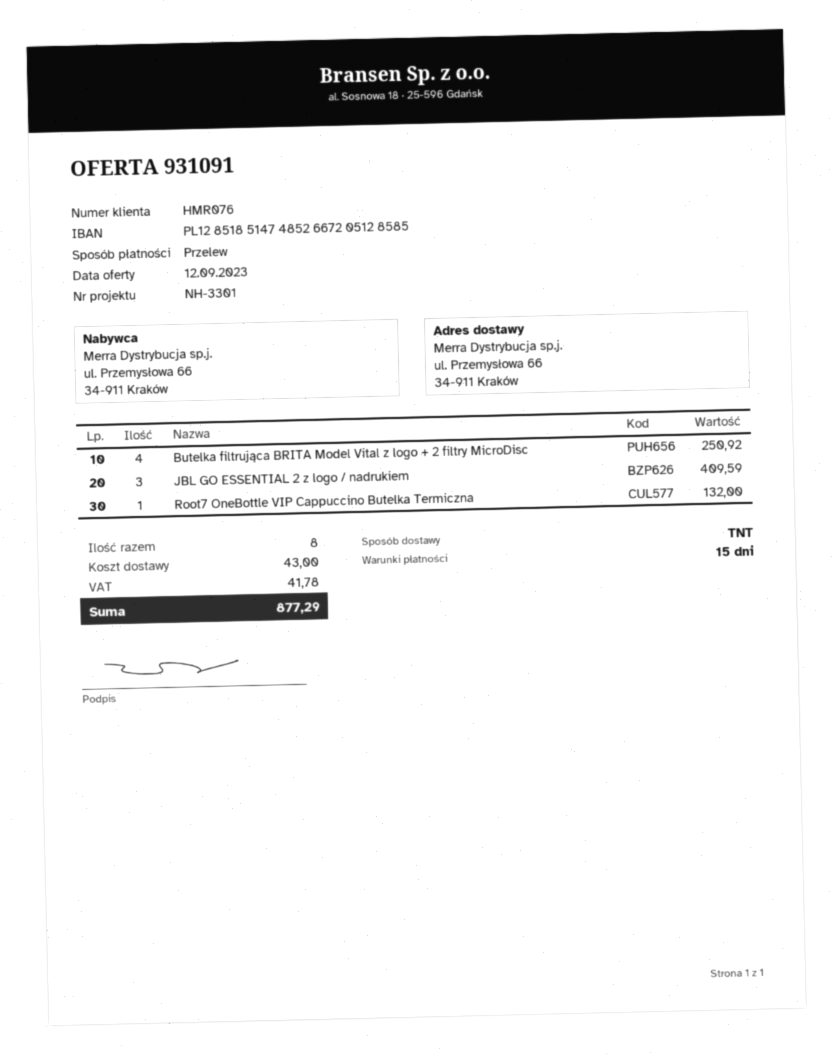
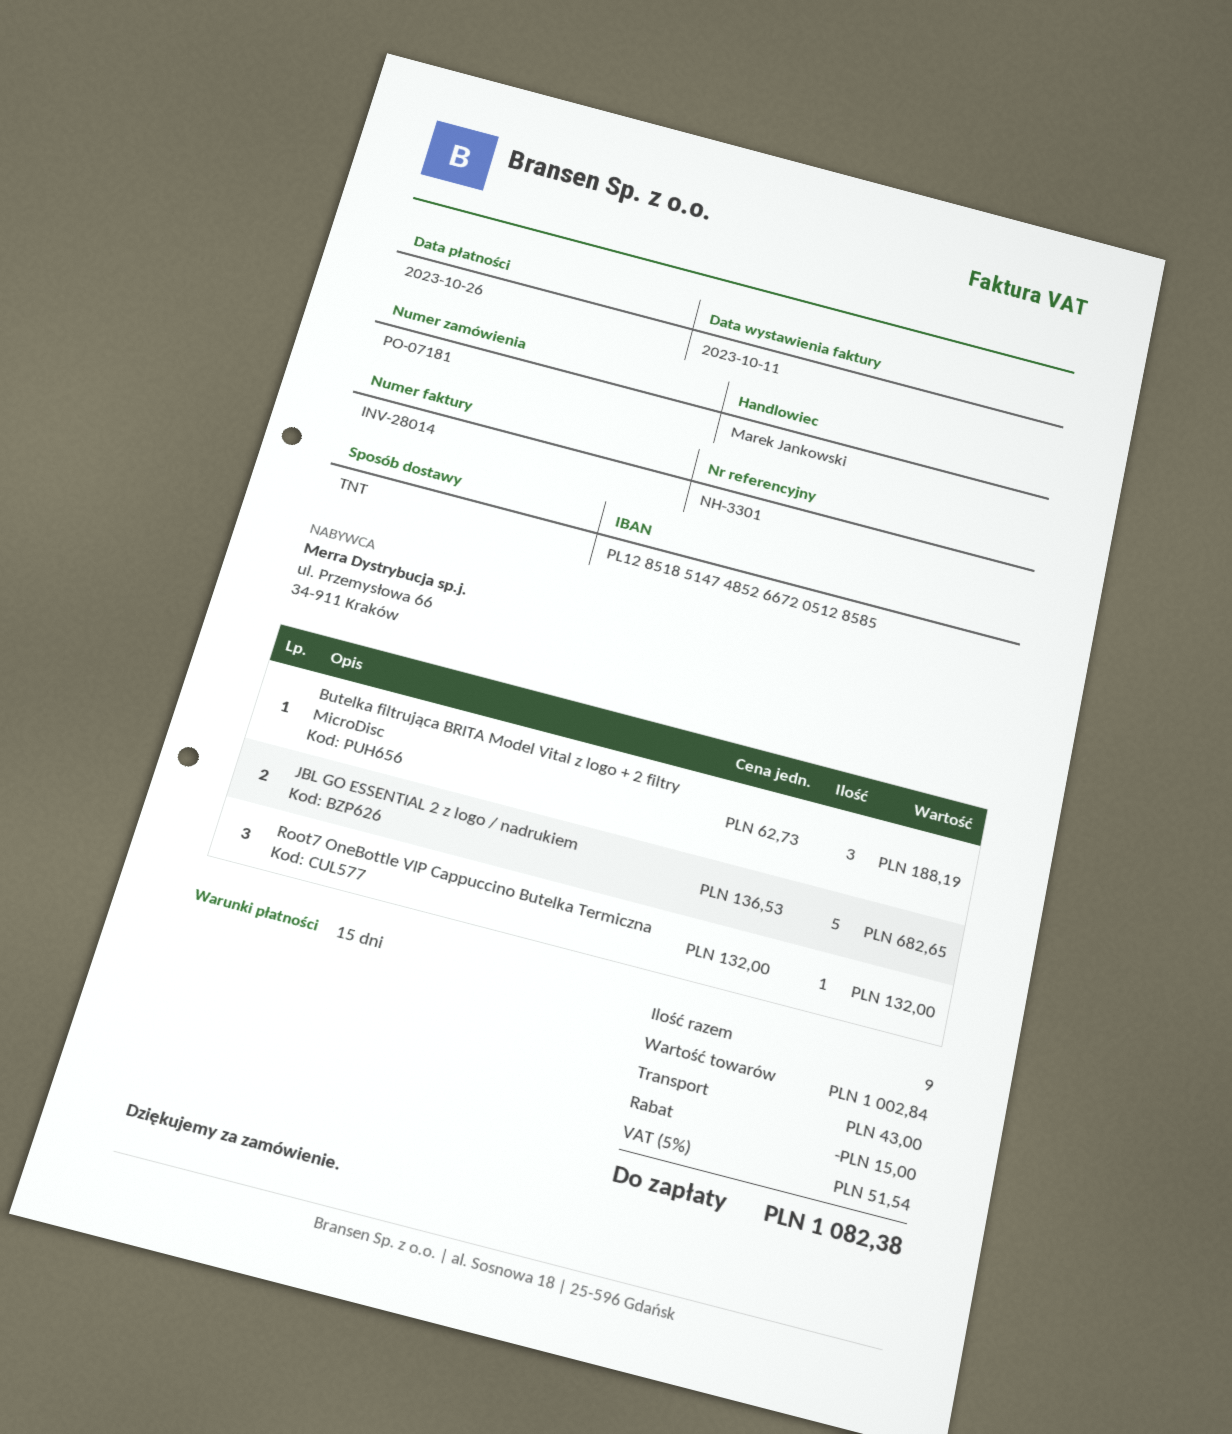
Butelka filtrująca BRITA Model Vital z logo + 2 filtry MicroDisc: 4 for 250.92 -> 3 for 188.19
JBL GO ESSENTIAL 2 z logo / nadrukiem: 3 for 409.59 -> 5 for 682.65
total quantity: 8 -> 9
discount: none -> 15.00
tax: 41.78 -> 51.54
total: 877.29 -> 1082.38

